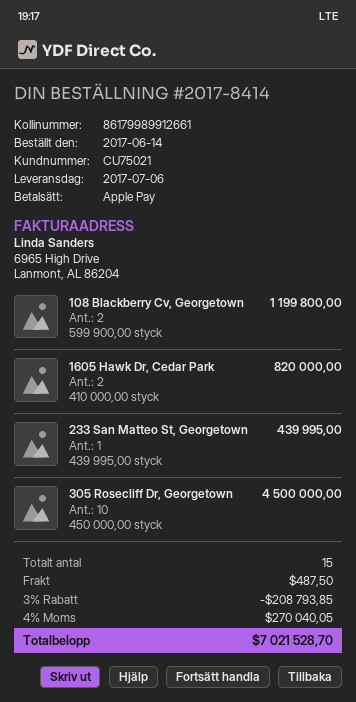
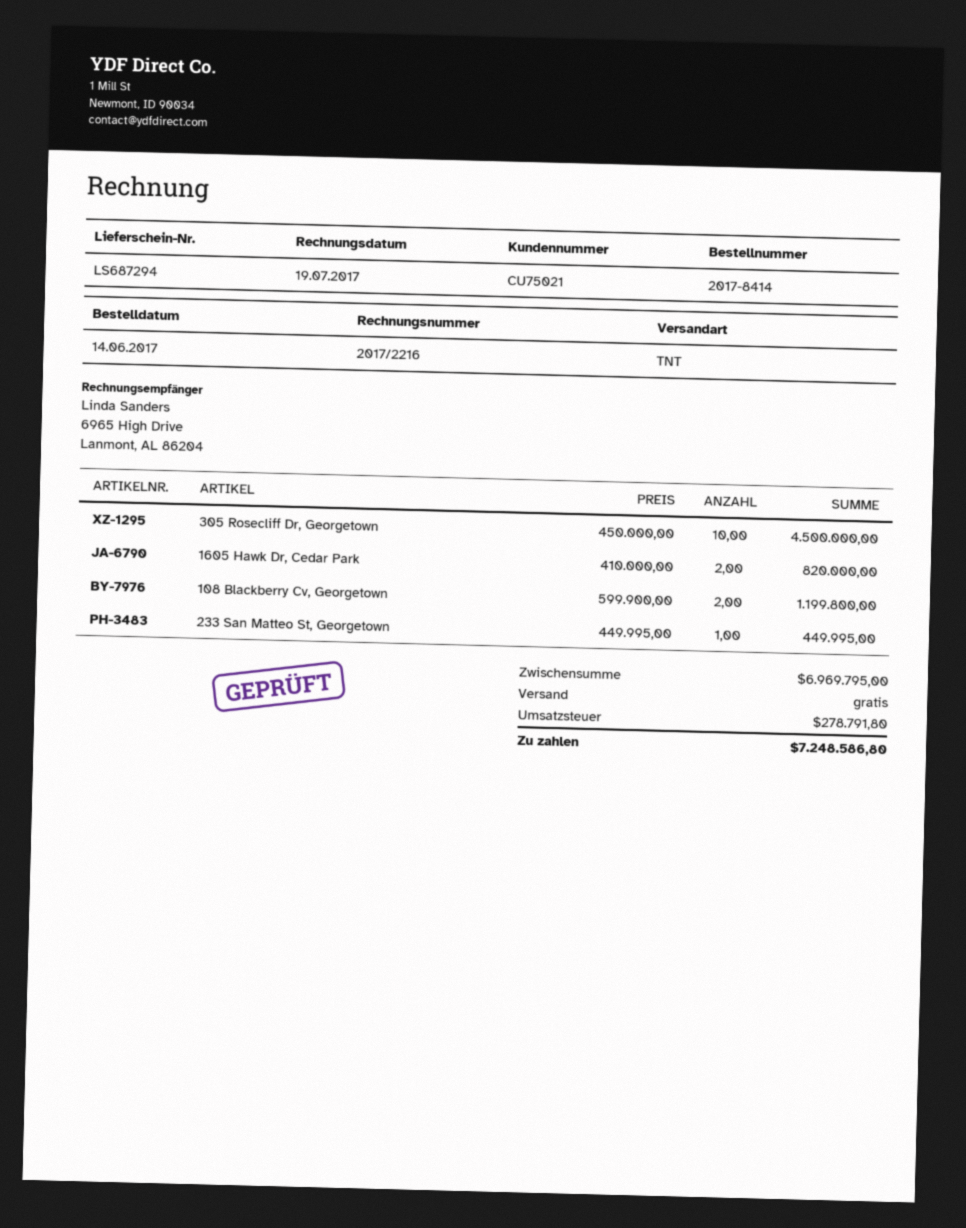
233 San Matteo St, Georgetown: 1 x 439995.00 = 439995.00 -> 1 x 449995.00 = 449995.00
discount: 3% = 208793.85 -> none
shipping: 487.50 -> 0.00
tax: 270040.05 -> 278791.80
total: 7021528.70 -> 7248586.80

